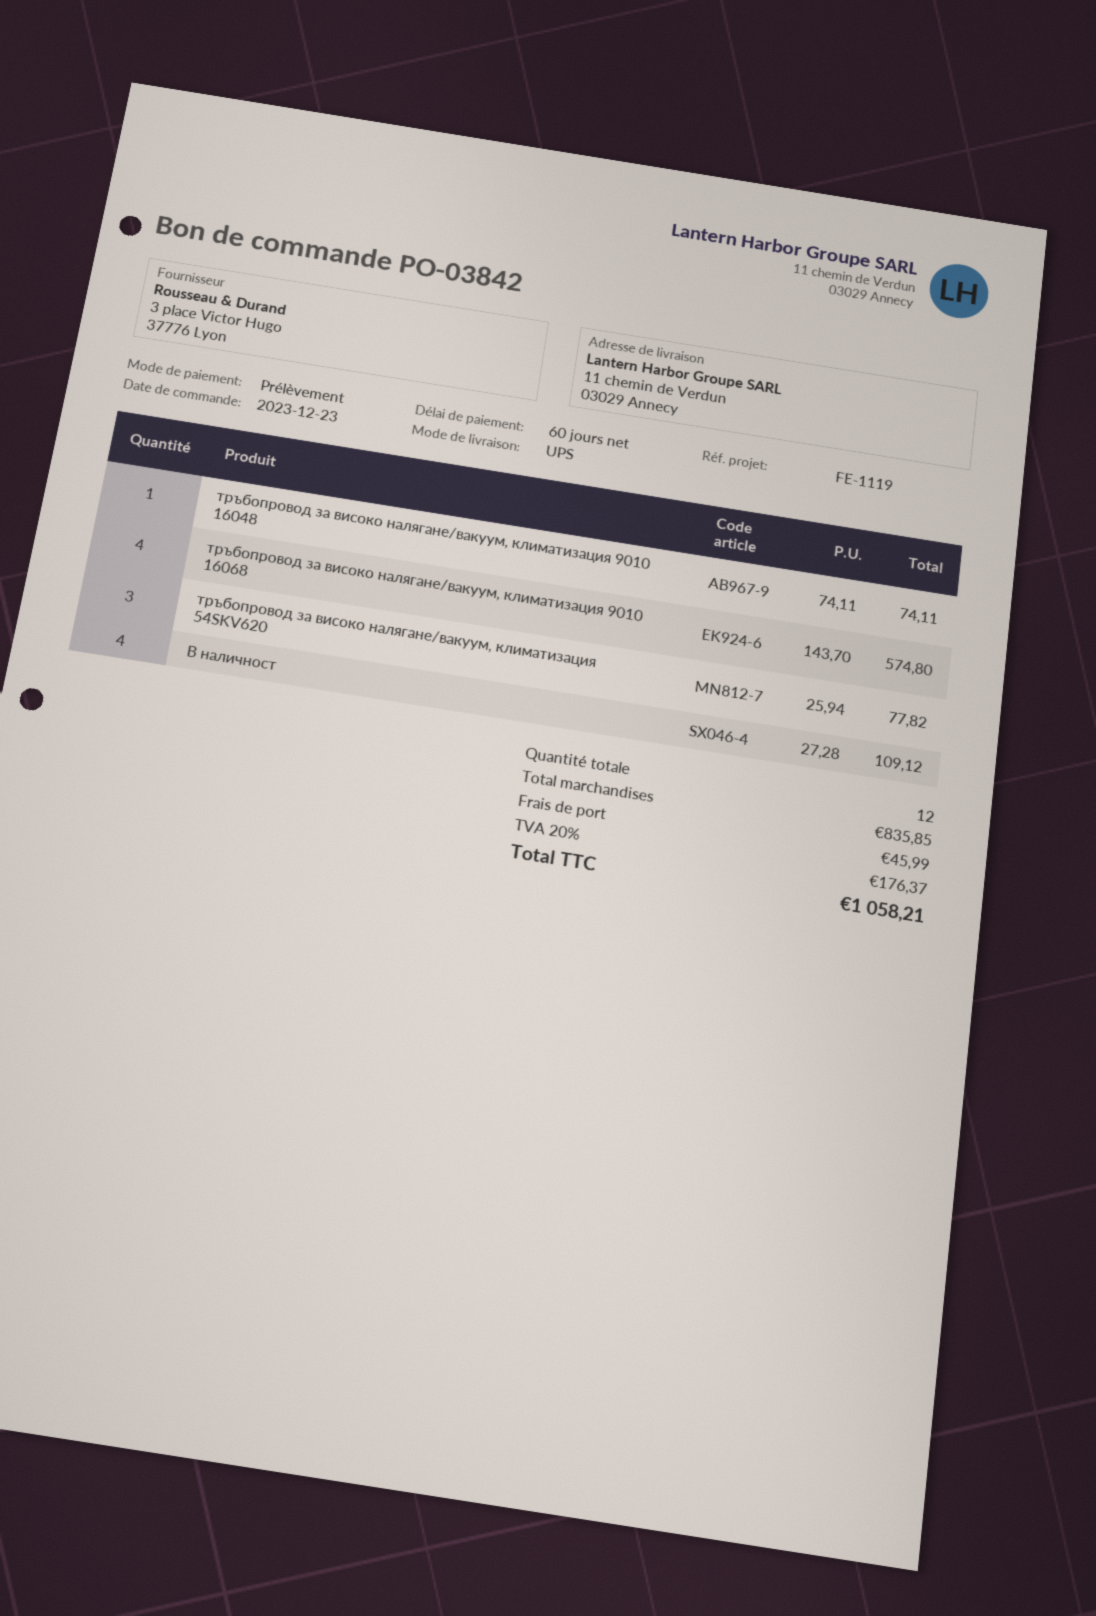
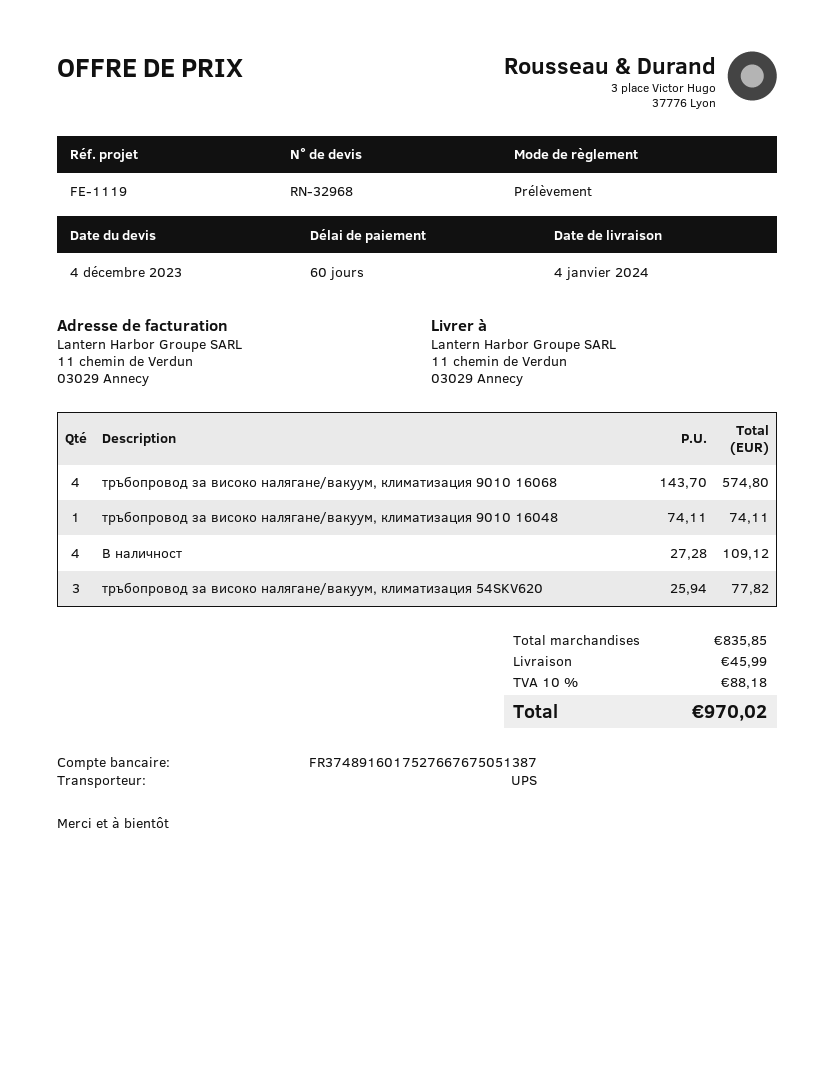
tax: 20% = 176.37 -> 10% = 88.18
total: 1058.21 -> 970.02

